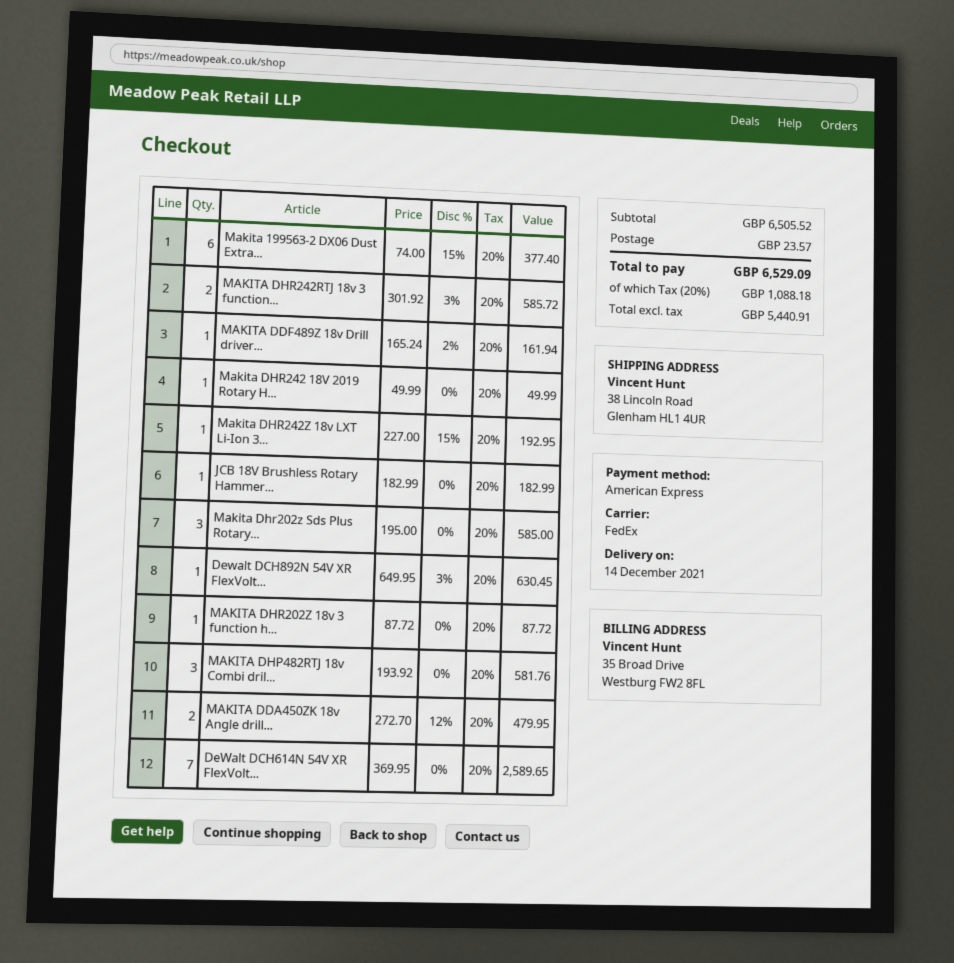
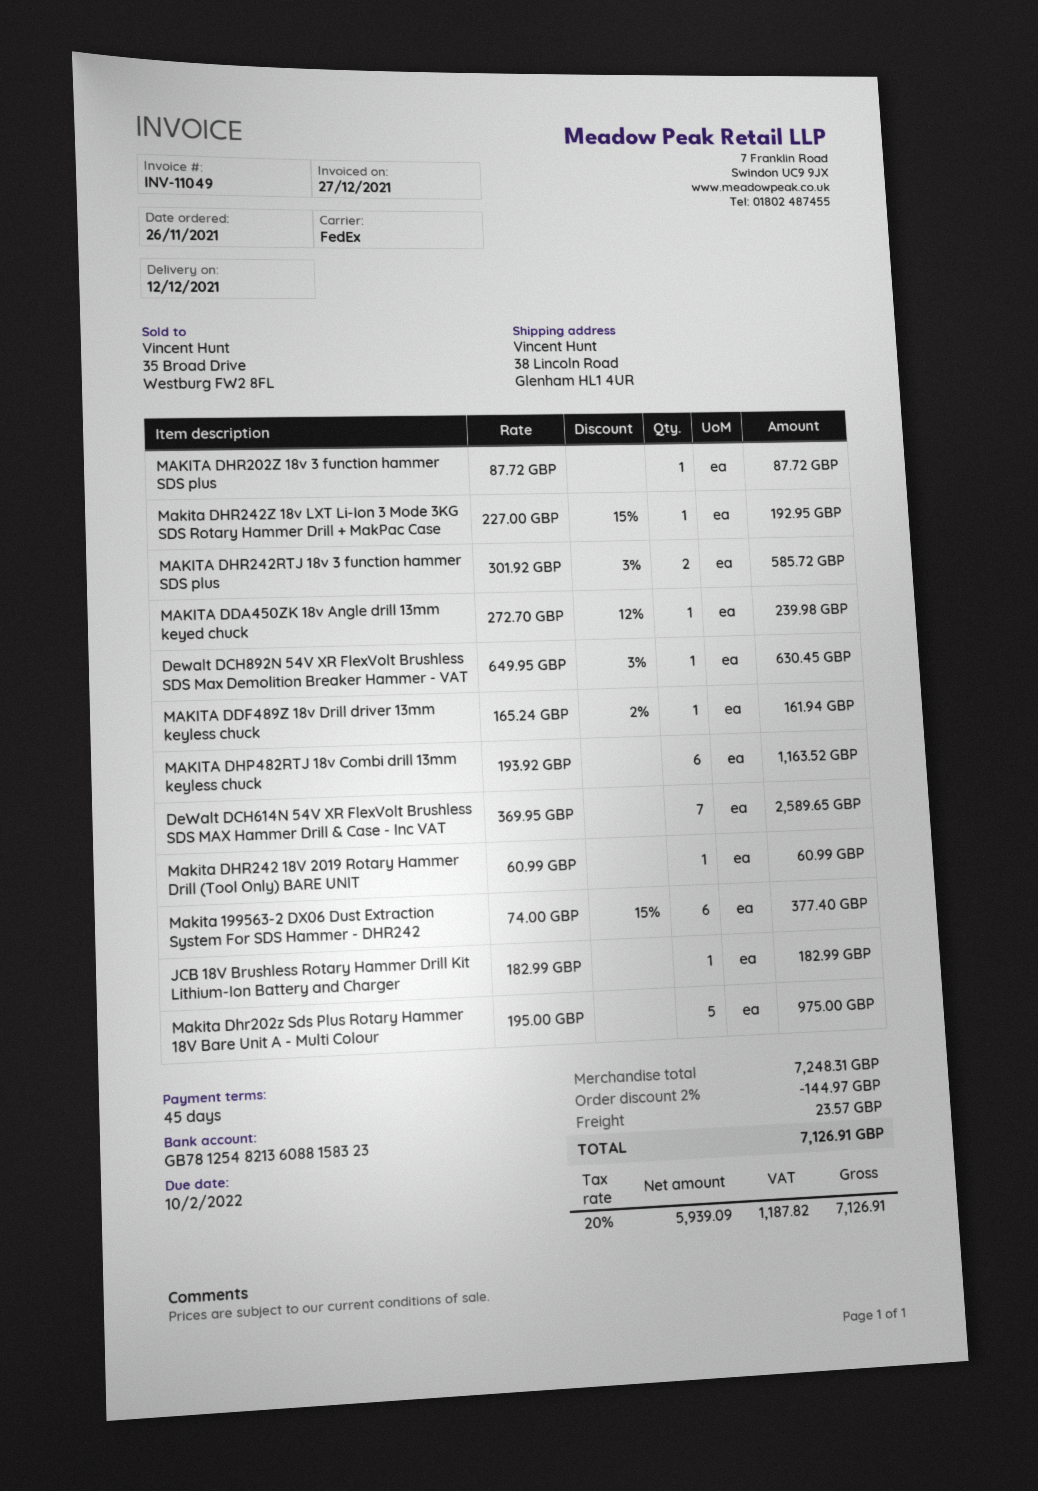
delivery date: 2021-12-14 -> 2021-12-12
Makita DHR242 18V 2019 Rotary H...: 1 x 49.99 = 49.99 -> 1 x 60.99 = 60.99
Makita Dhr202z Sds Plus Rotary...: 3 x 195.00 = 585.00 -> 5 x 195.00 = 975.00
MAKITA DHP482RTJ 18v Combi dril...: 3 x 193.92 = 581.76 -> 6 x 193.92 = 1163.52
MAKITA DDA450ZK 18v Angle drill...: 2 x 272.70 - 12% = 479.95 -> 1 x 272.70 - 12% = 239.98
subtotal: 6505.52 -> 7248.31
discount: none -> 2% = 144.97
net: 5440.91 -> 5939.09
tax: 20% = 1088.18 -> 20% = 1187.82
total: 6529.09 -> 7126.91

